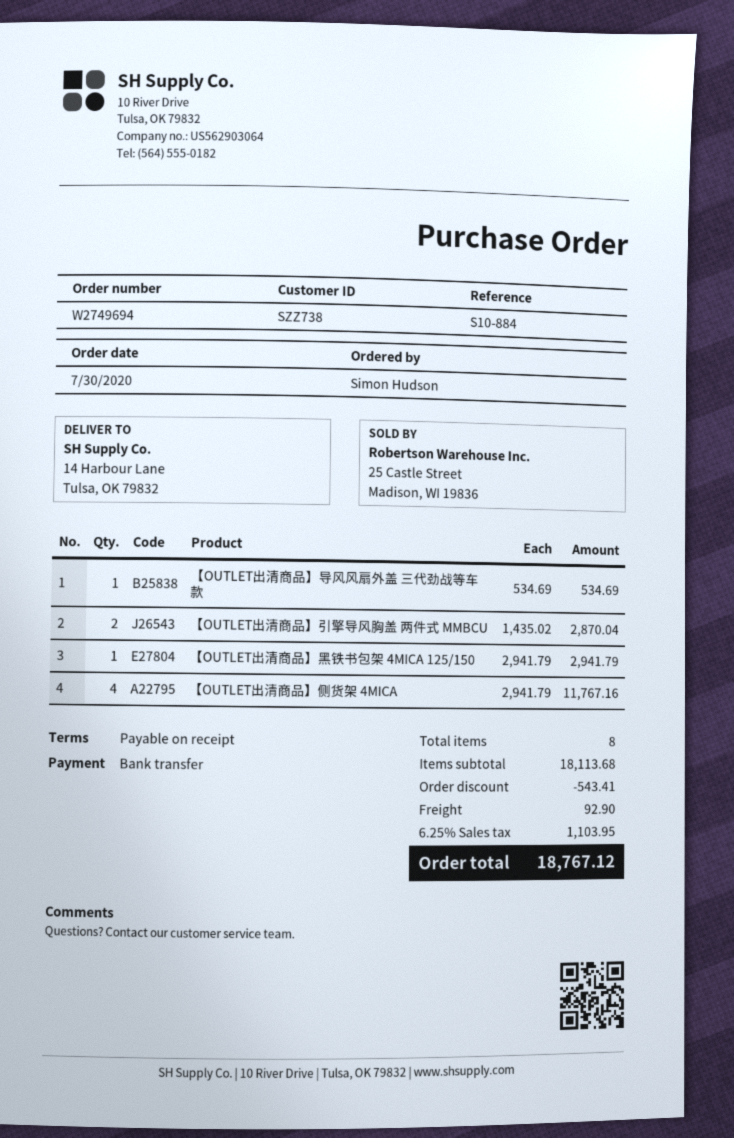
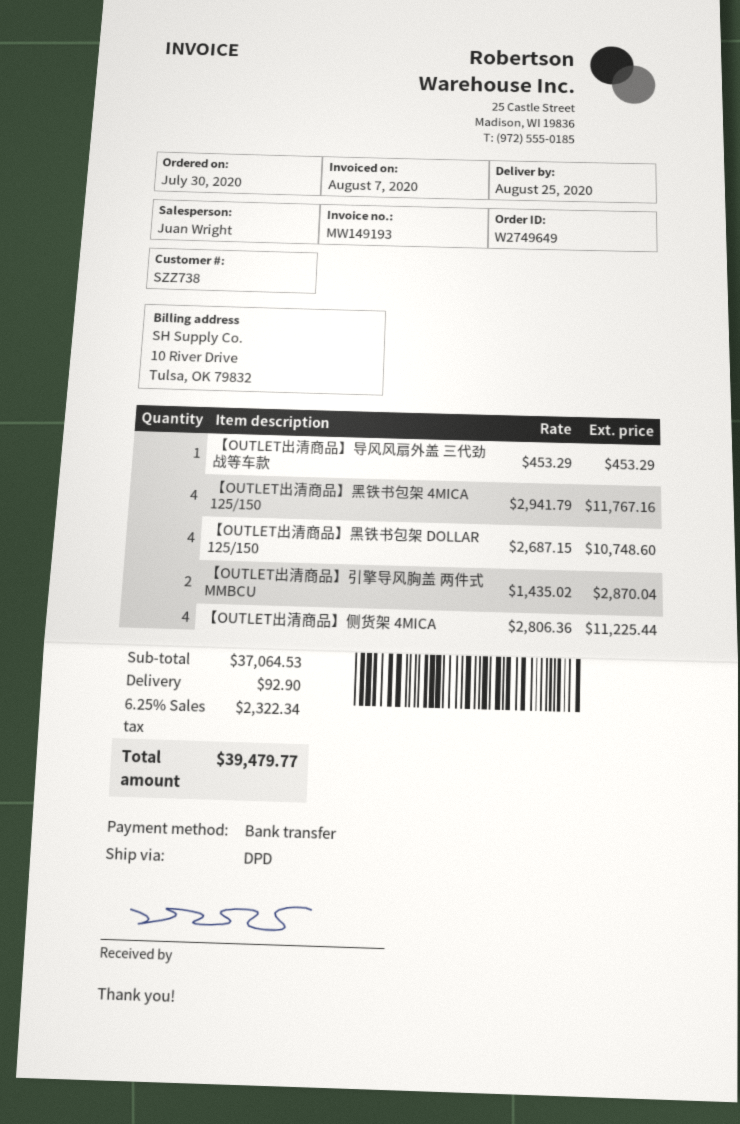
order number: W2749694 -> W2749649
【OUTLET出清商品】导风风扇外盖 三代劲战等车款: 1 x 534.69 = 534.69 -> 1 x 453.29 = 453.29
【OUTLET出清商品】黑铁书包架 4MICA 125/150: 1 x 2941.79 = 2941.79 -> 4 x 2941.79 = 11767.16
【OUTLET出清商品】侧货架 4MICA: 4 x 2941.79 = 11767.16 -> 4 x 2806.36 = 11225.44
【OUTLET出清商品】黑铁书包架 DOLLAR 125/150: none -> 4 x 2687.15 = 10748.60
subtotal: 18113.68 -> 37064.53
discount: 543.41 -> none
tax: 6.25% = 1103.95 -> 6.25% = 2322.34
total: 18767.12 -> 39479.77

